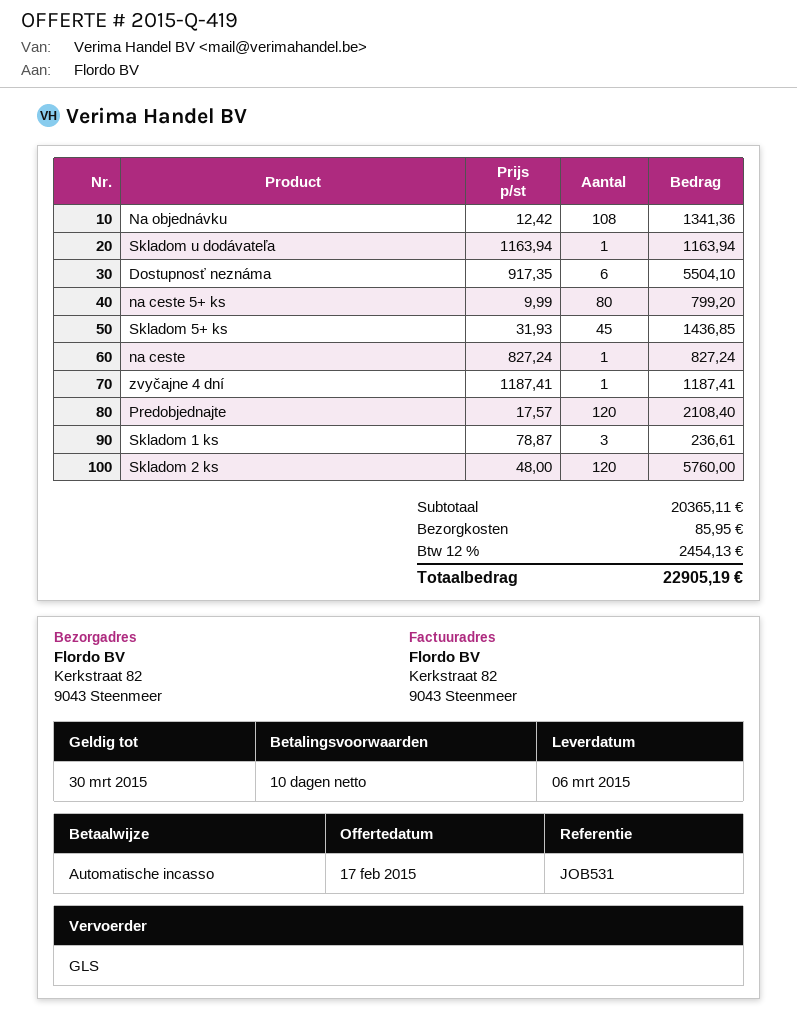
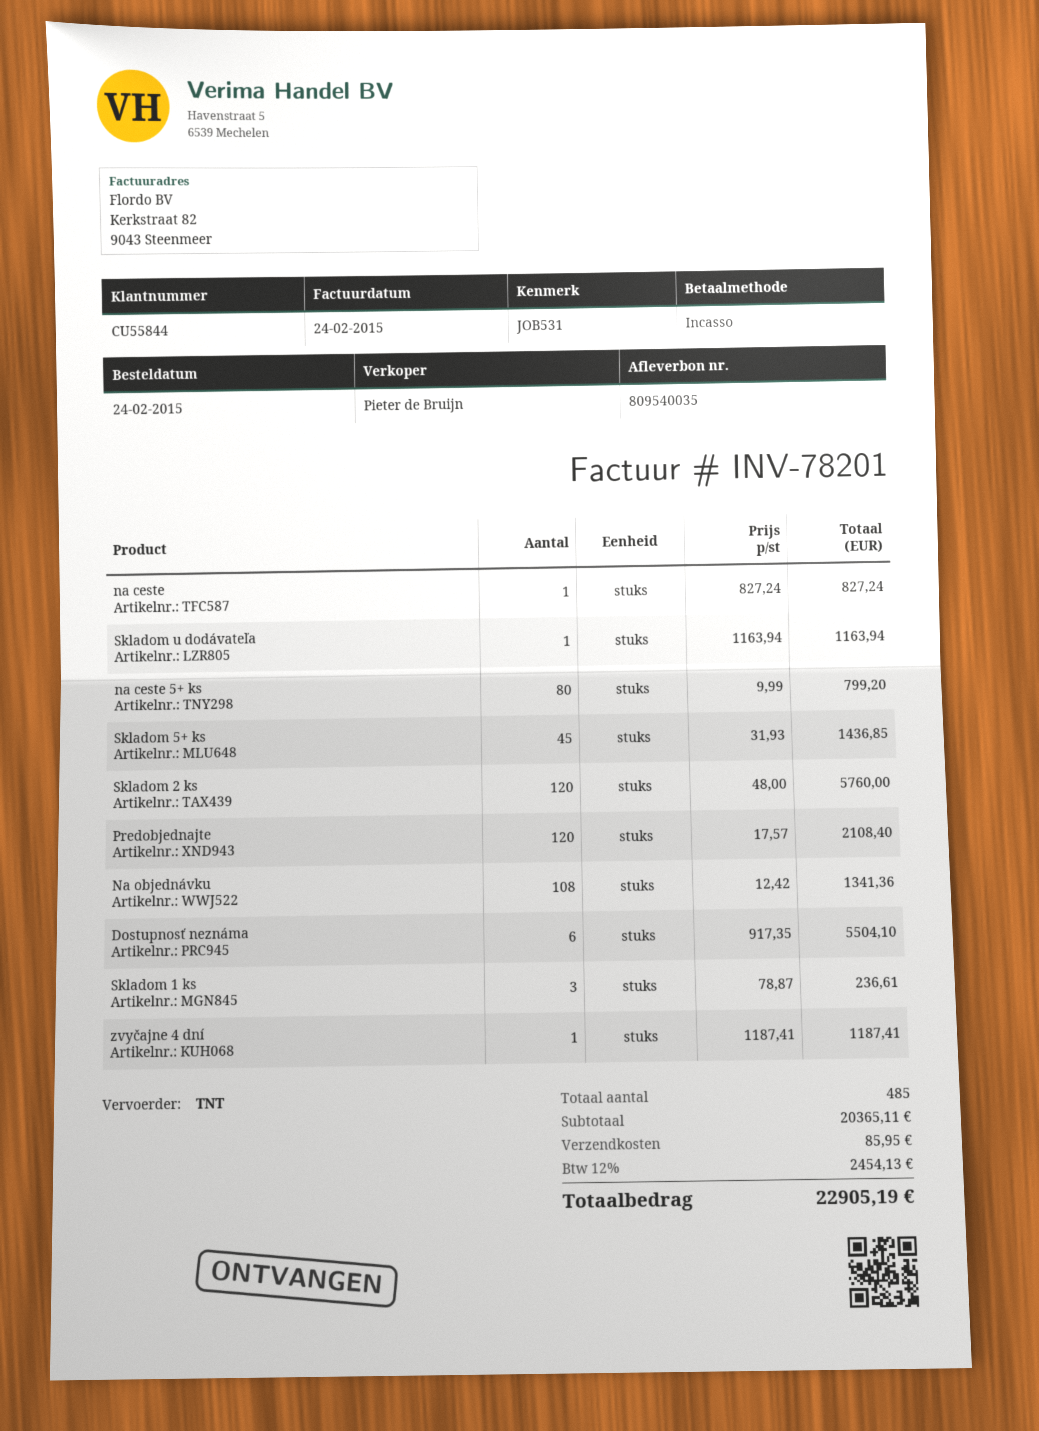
shipping method: GLS -> TNT

